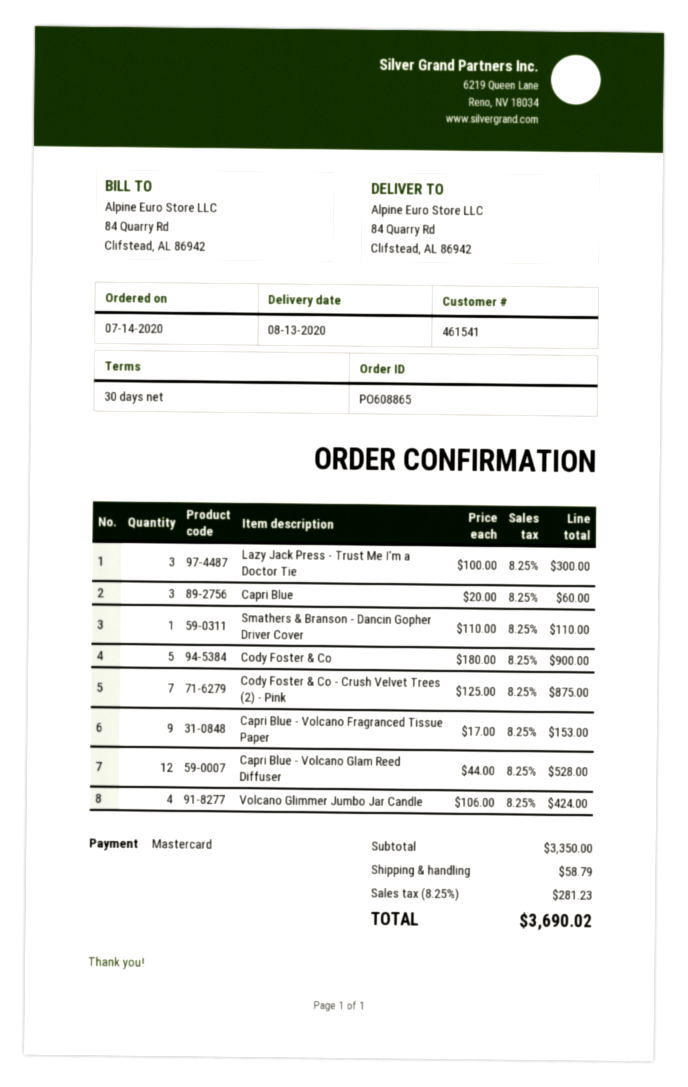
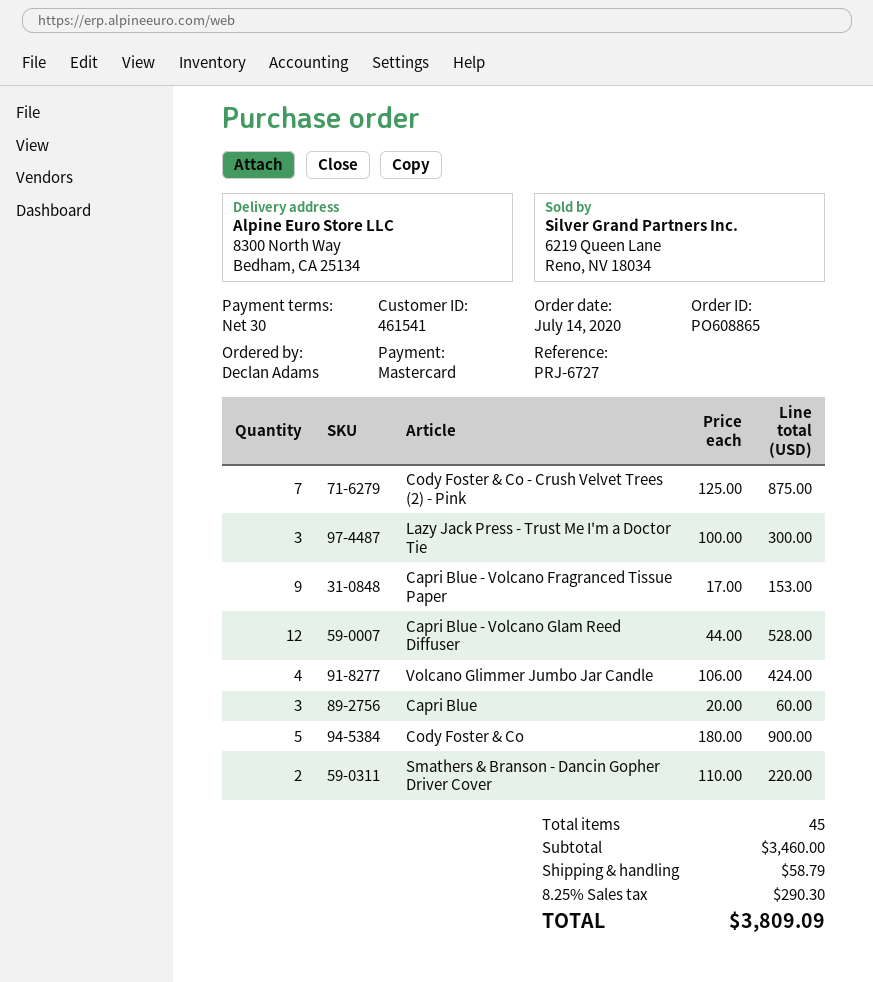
ship to: 84 Quarry Rd, Clifstead, AL 86942 -> 8300 North Way, Bedham, CA 25134
Smathers & Branson - Dancin Gopher Driver Cover: 1 x 110.00 = 110.00 -> 2 x 110.00 = 220.00
subtotal: 3350.00 -> 3460.00
tax: 8.25% = 281.23 -> 8.25% = 290.30
total: 3690.02 -> 3809.09

